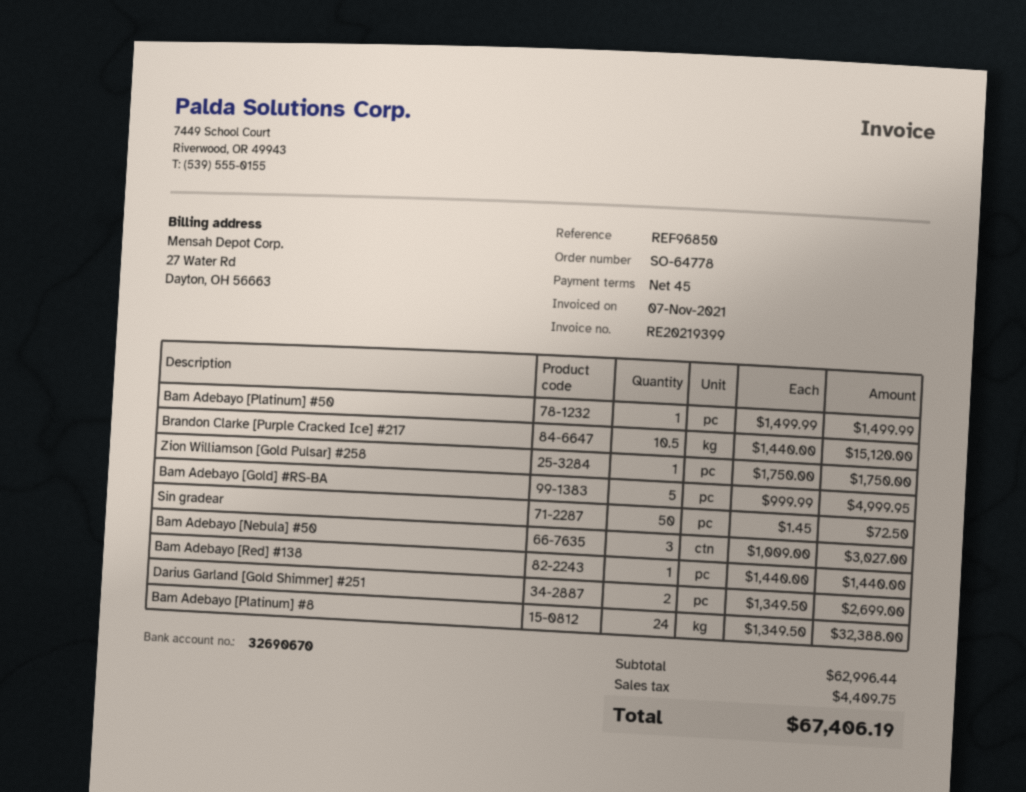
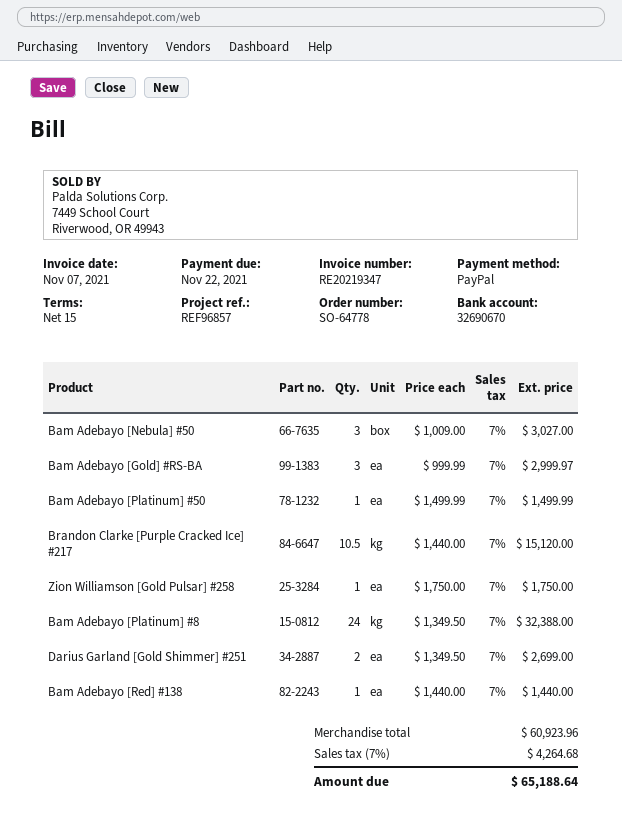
invoice number: RE20219399 -> RE20219347
payment terms: 45 days -> 15 days
reference: REF96850 -> REF96857
Bam Adebayo [Gold] #RS-BA: 5 x 999.99 = 4999.95 -> 3 x 999.99 = 2999.97
Sin gradear: 50 x 1.45 = 72.50 -> none
subtotal: 62996.44 -> 60923.96
tax: 4409.75 -> 4264.68
total: 67406.19 -> 65188.64

